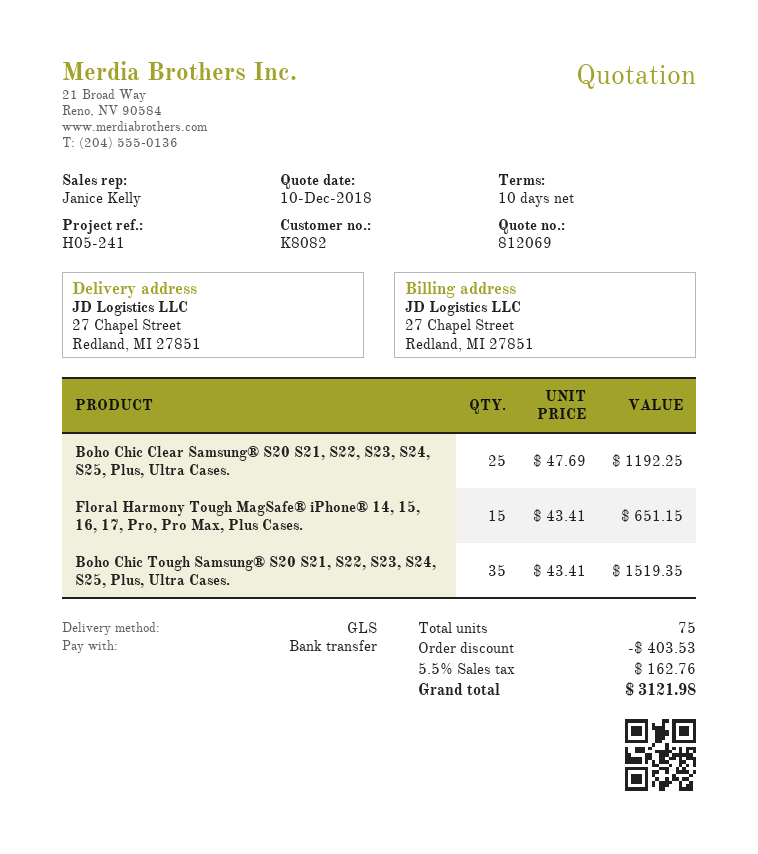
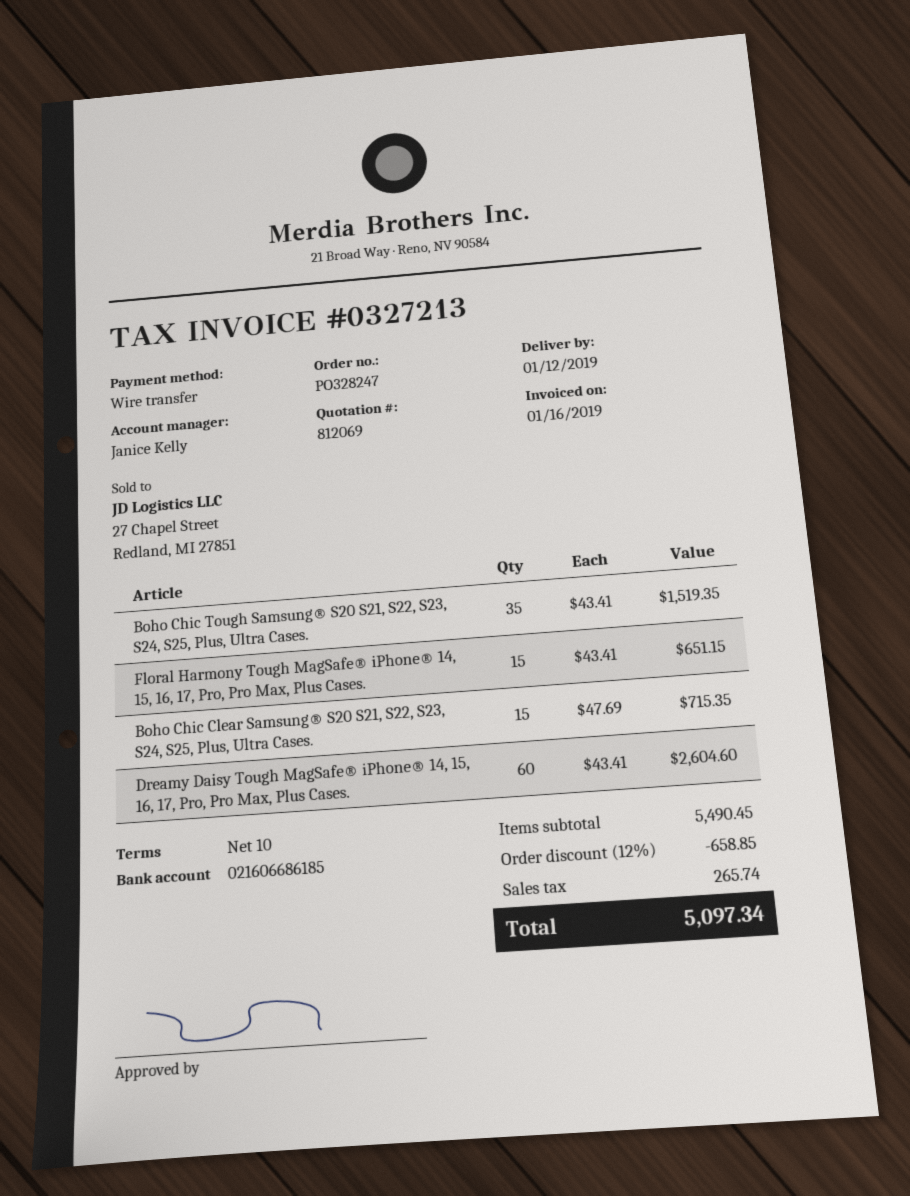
Boho Chic Clear Samsung® S20 S21, S22, S23, S24, S25, Plus, Ultra Cases.: 25 x 47.69 = 1192.25 -> 15 x 47.69 = 715.35
Dreamy Daisy Tough MagSafe® iPhone® 14, 15, 16, 17, Pro, Pro Max, Plus Cases.: none -> 60 x 43.41 = 2604.60
discount: 403.53 -> 658.85
tax: 162.76 -> 265.74
total: 3121.98 -> 5097.34

